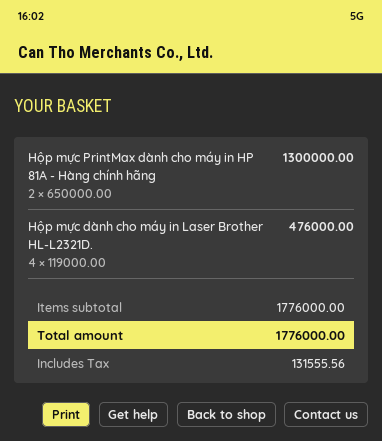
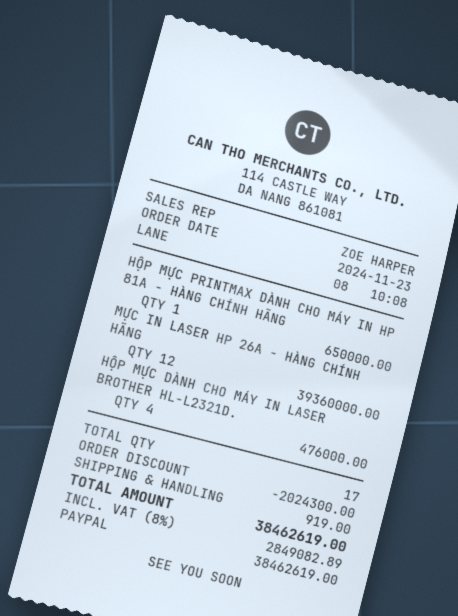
Hộp mực PrintMax dành cho máy in HP 81A - Hàng chính hãng: 2 for 1300000.00 -> 1 for 650000.00
MỰC IN LASER HP 26A - HÀNG CHÍNH HÃNG: none -> 12 for 39360000.00
discount: none -> 2024300.00
shipping: none -> 919.00
tax: 131555.56 -> 2849082.89
total: 1776000.00 -> 38462619.00

